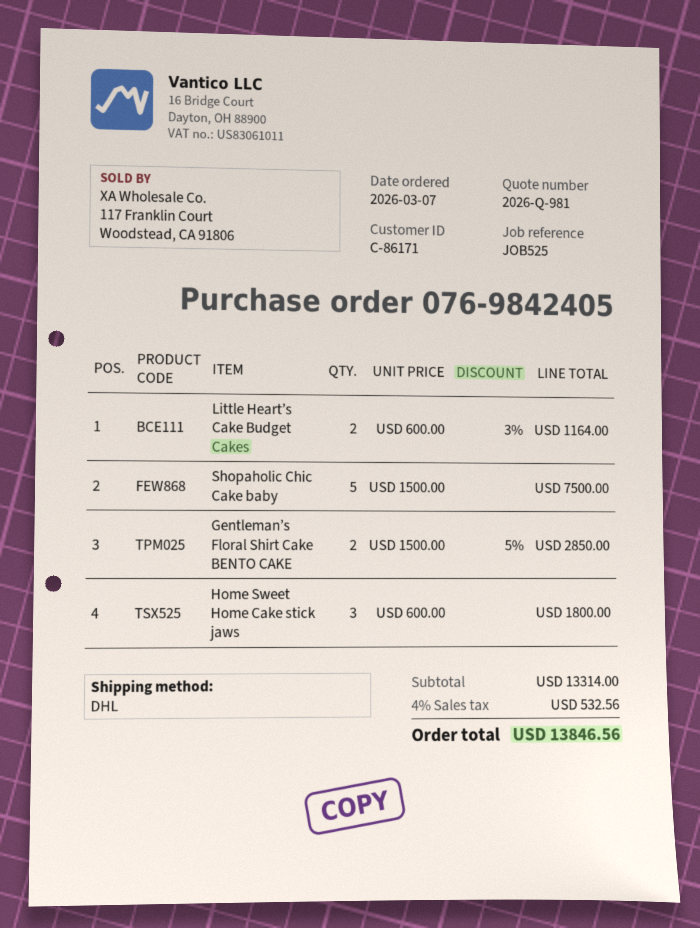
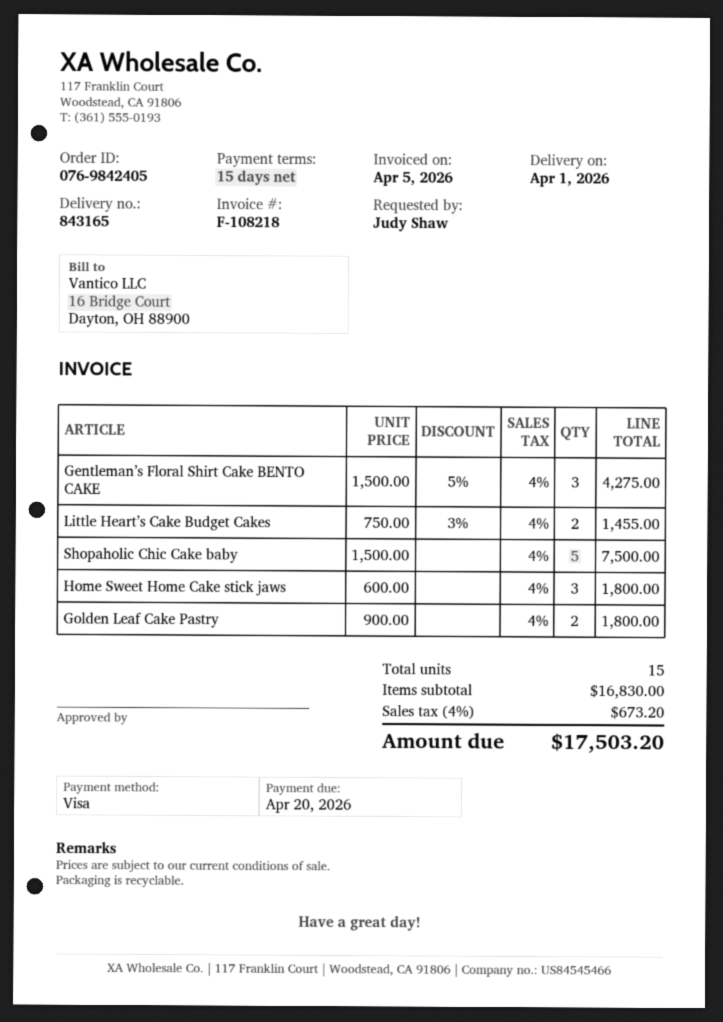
Little Heart’s Cake Budget Cakes: 2 x 600.00 - 3% = 1164.00 -> 2 x 750.00 - 3% = 1455.00
Gentleman’s Floral Shirt Cake BENTO CAKE: 2 x 1500.00 - 5% = 2850.00 -> 3 x 1500.00 - 5% = 4275.00
Golden Leaf Cake Pastry: none -> 2 x 900.00 = 1800.00
subtotal: 13314.00 -> 16830.00
tax: 4% = 532.56 -> 4% = 673.20
total: 13846.56 -> 17503.20

